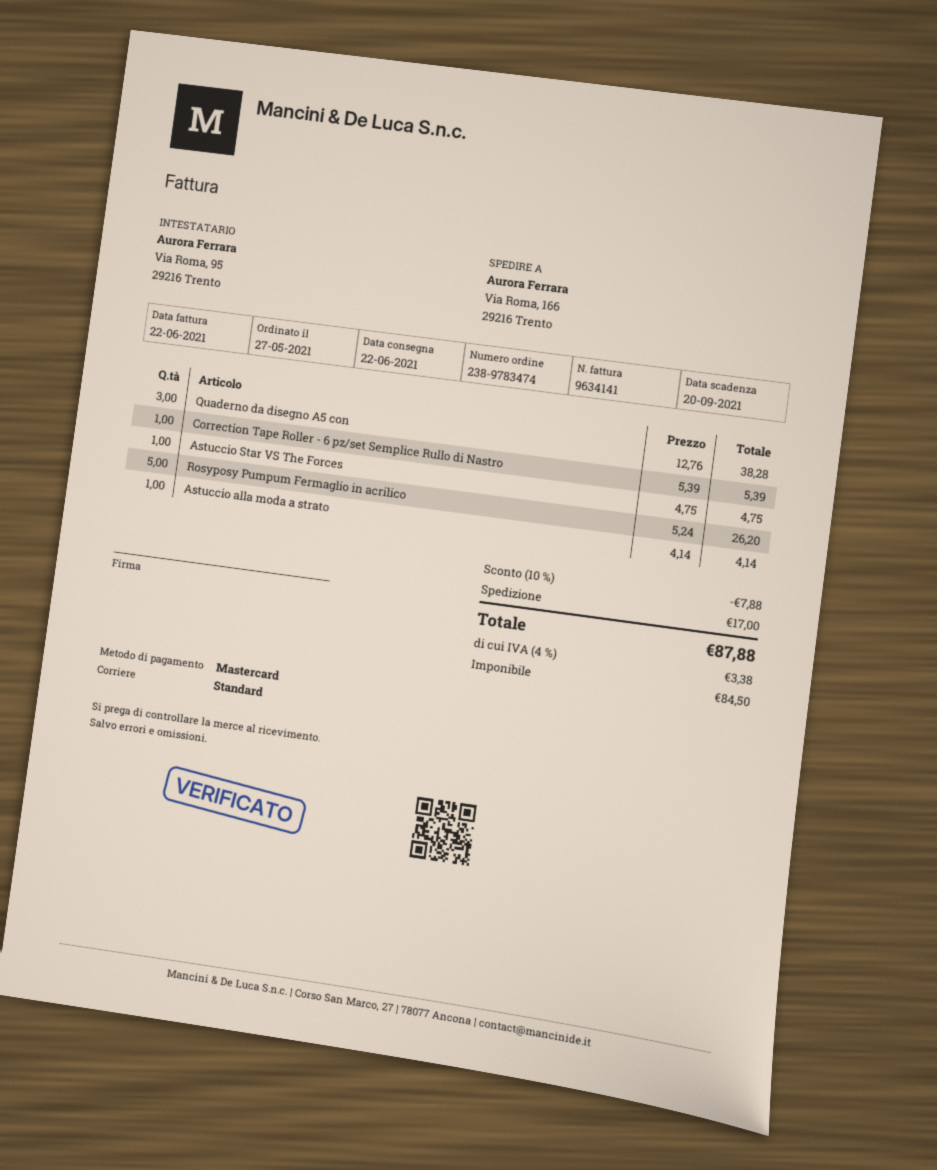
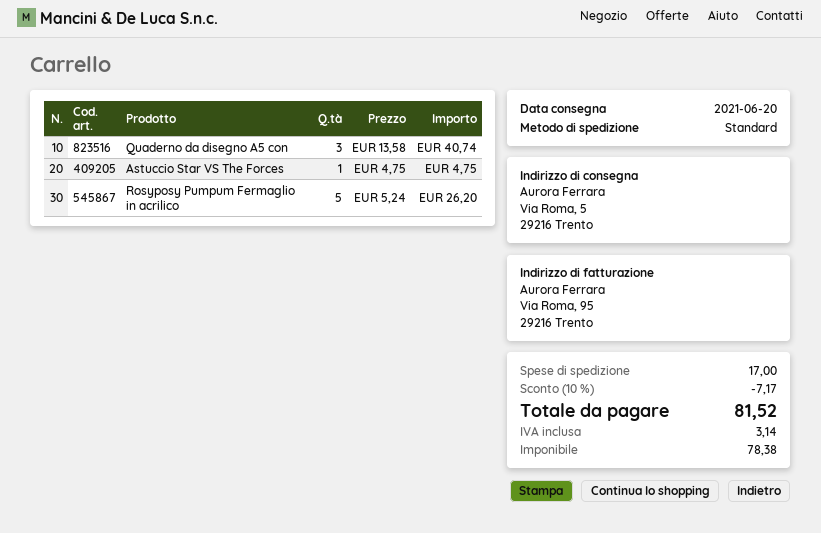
delivery date: 2021-06-22 -> 2021-06-20
ship to: Via Roma, 166, 29216 Trento -> Via Roma, 5, 29216 Trento
Quaderno da disegno A5 con: 3 x 12.76 = 38.28 -> 3 x 13.58 = 40.74
Correction Tape Roller - 6 pz/set Semplice Rullo di Nastro: 1 x 5.39 = 5.39 -> none
Astuccio alla moda a strato: 1 x 4.14 = 4.14 -> none
discount: 10% = 7.88 -> 10% = 7.17
net: 84.50 -> 78.38
tax: 3.38 -> 3.14
total: 87.88 -> 81.52

